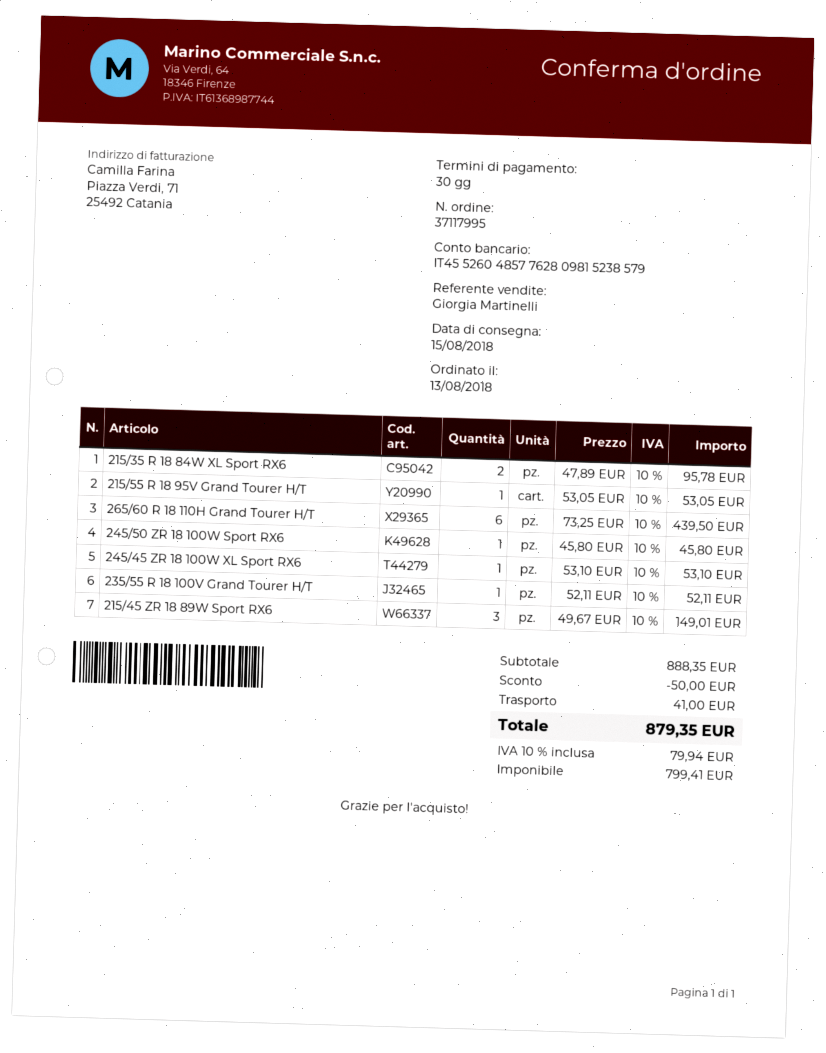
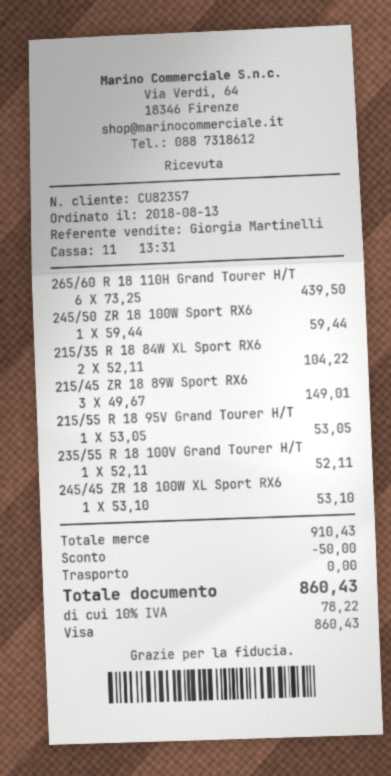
215/35 R 18 84W XL Sport RX6: 2 x 47.89 = 95.78 -> 2 x 52.11 = 104.22
245/50 ZR 18 100W Sport RX6: 1 x 45.80 = 45.80 -> 1 x 59.44 = 59.44
subtotal: 888.35 -> 910.43
shipping: 41.00 -> 0.00
tax: 10% = 79.94 -> 10% = 78.22
total: 879.35 -> 860.43

